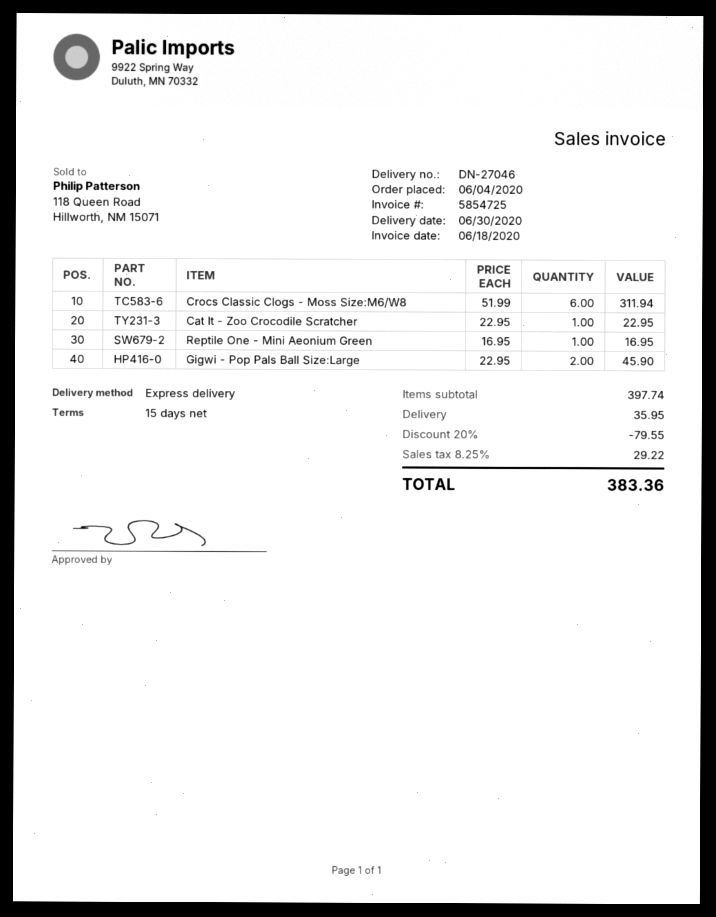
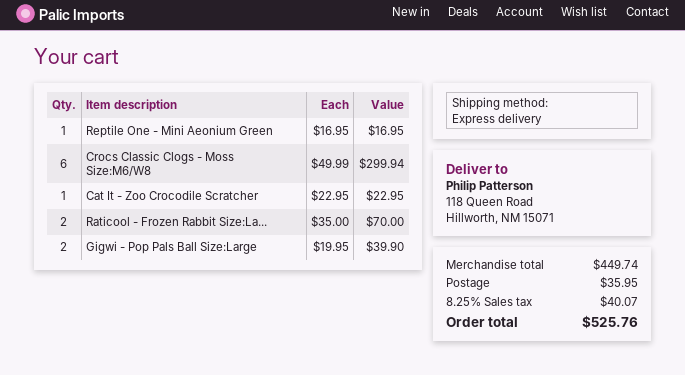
Crocs Classic Clogs - Moss Size:M6/W8: 6 x 51.99 = 311.94 -> 6 x 49.99 = 299.94
Gigwi - Pop Pals Ball Size:Large: 2 x 22.95 = 45.90 -> 2 x 19.95 = 39.90
Raticool - Frozen Rabbit Size:La...: none -> 2 x 35.00 = 70.00
subtotal: 397.74 -> 449.74
discount: 20% = 79.55 -> none
tax: 8.25% = 29.22 -> 8.25% = 40.07
total: 383.36 -> 525.76

